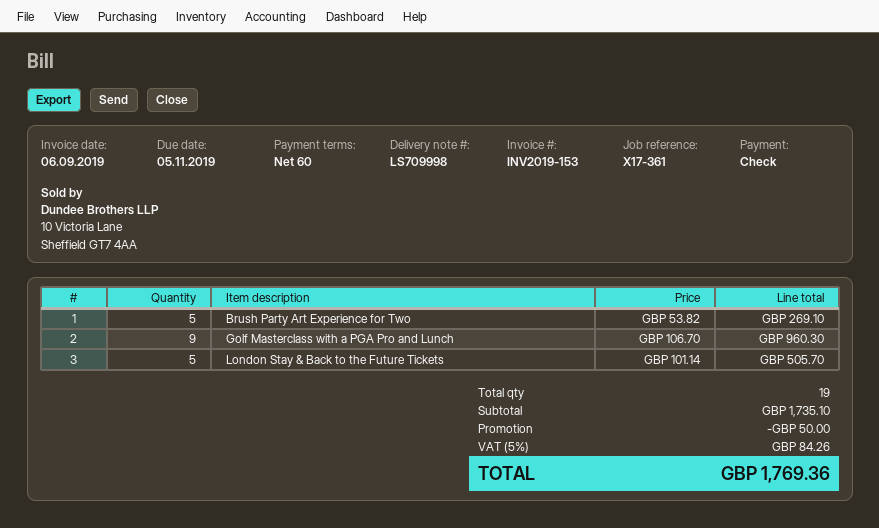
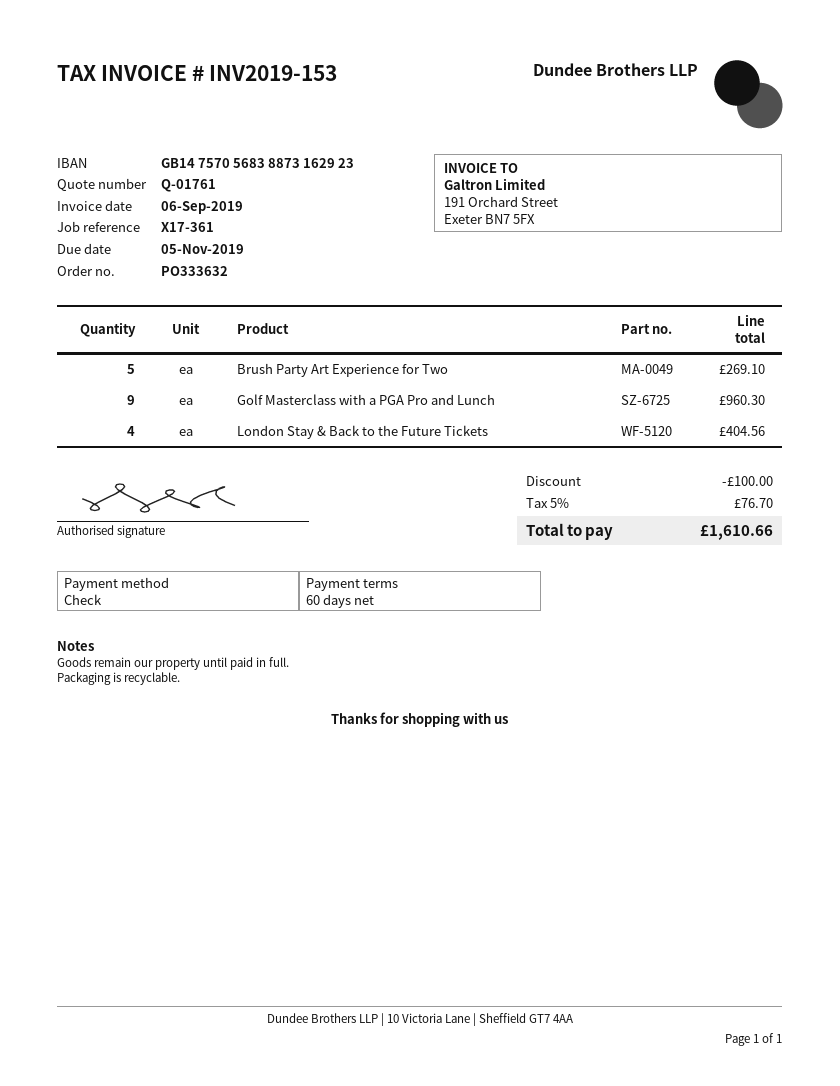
London Stay & Back to the Future Tickets: 5 for 505.70 -> 4 for 404.56
discount: 50.00 -> 100.00
tax: 5% = 84.26 -> 5% = 76.70
total: 1769.36 -> 1610.66

